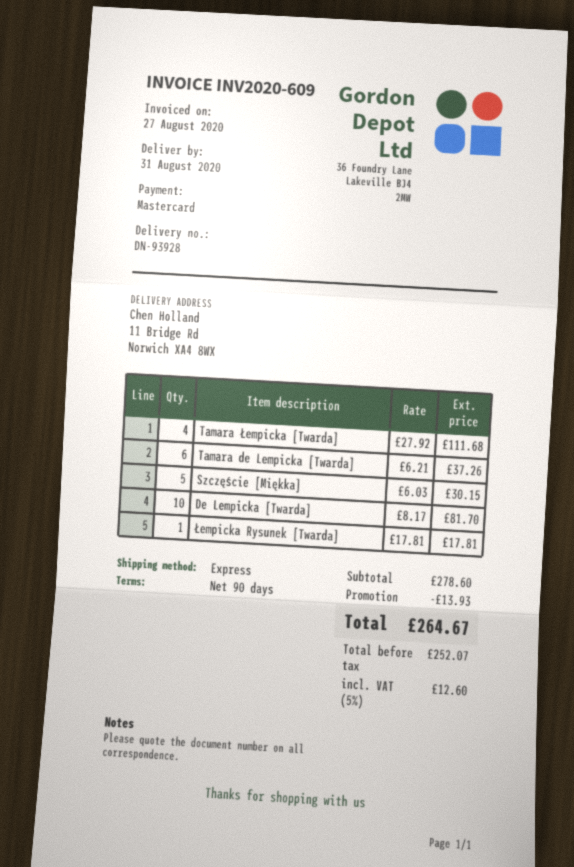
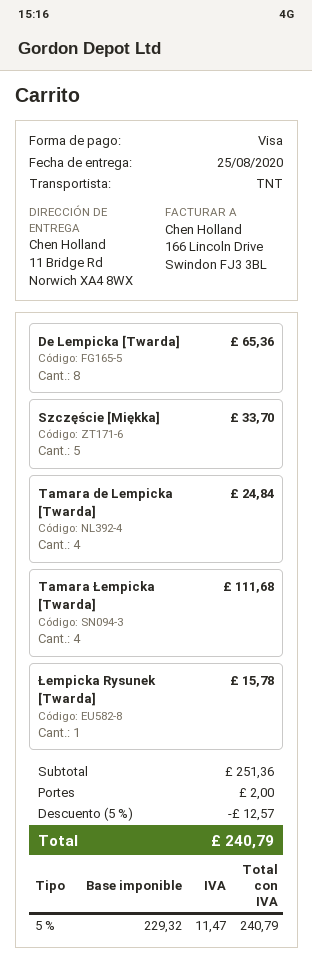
delivery date: 2020-08-31 -> 2020-08-25
payment method: Mastercard -> Visa
shipping method: express -> TNT
Tamara de Lempicka [Twarda]: 6 for 37.26 -> 4 for 24.84
Szczęście [Miękka]: 5 for 30.15 -> 5 for 33.70
De Lempicka [Twarda]: 10 for 81.70 -> 8 for 65.36
Łempicka Rysunek [Twarda]: 1 for 17.81 -> 1 for 15.78
subtotal: 278.60 -> 251.36
discount: 13.93 -> 12.57
shipping: none -> 2.00
net: 252.07 -> 229.32
tax: 5% = 12.60 -> 5% = 11.47
total: 264.67 -> 240.79

